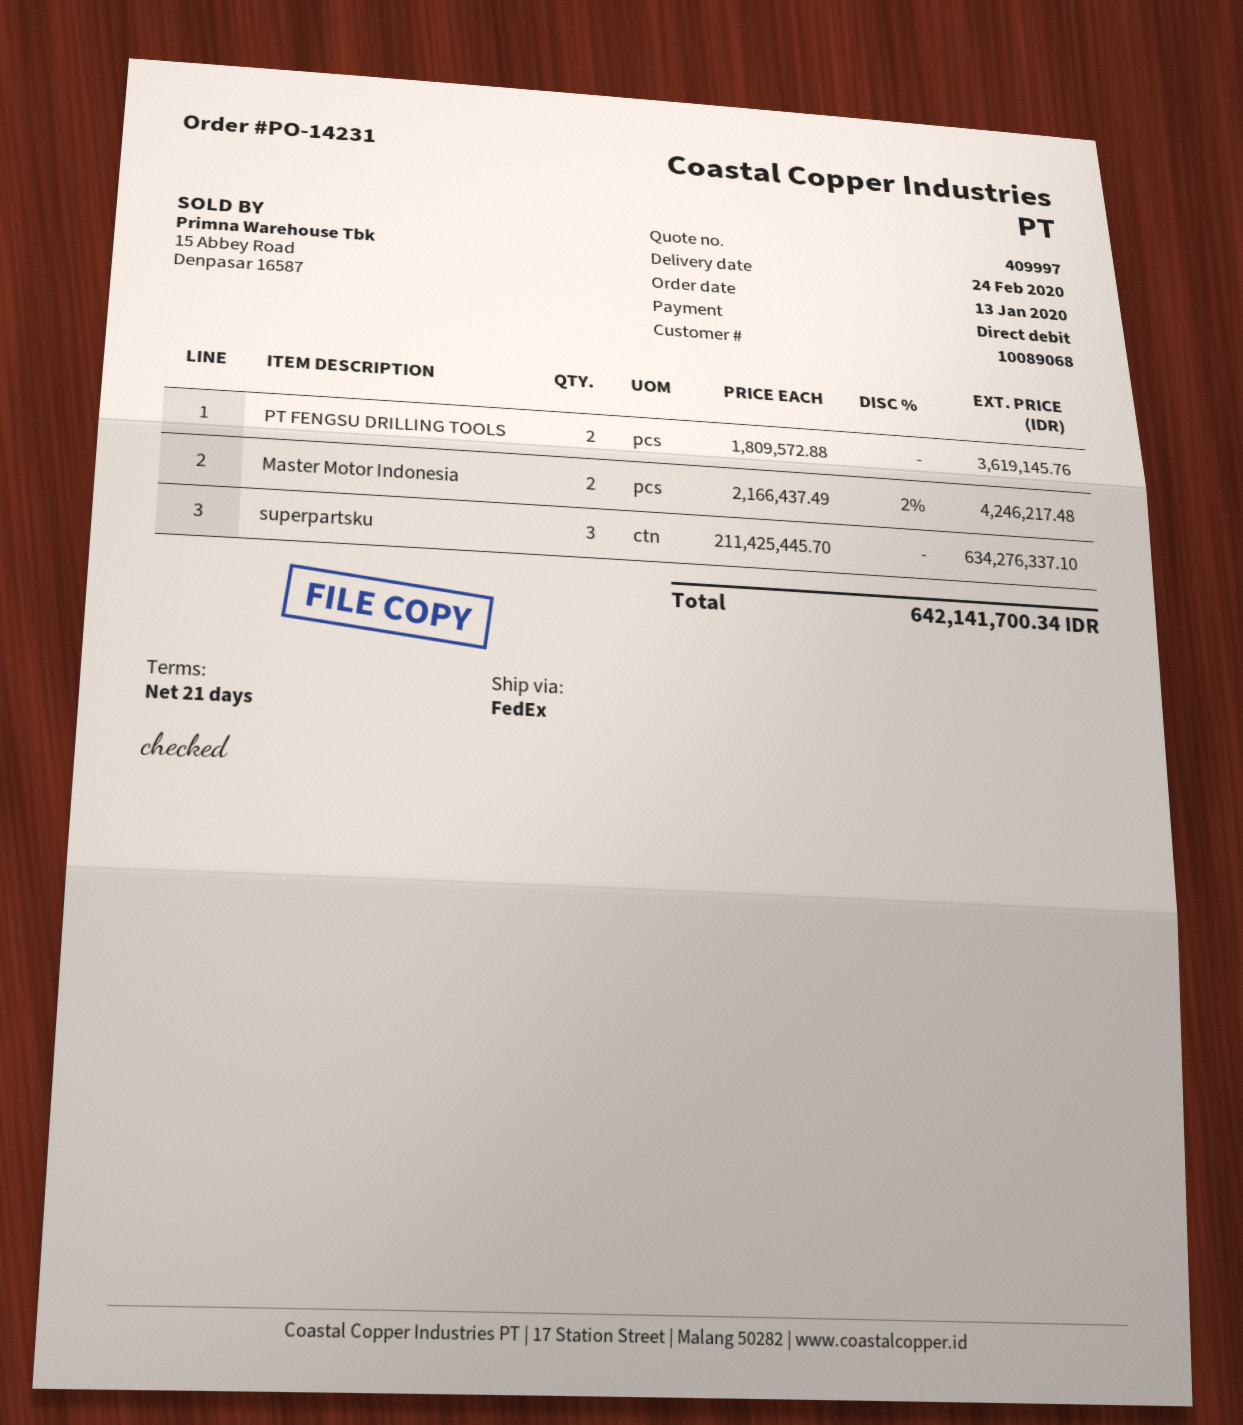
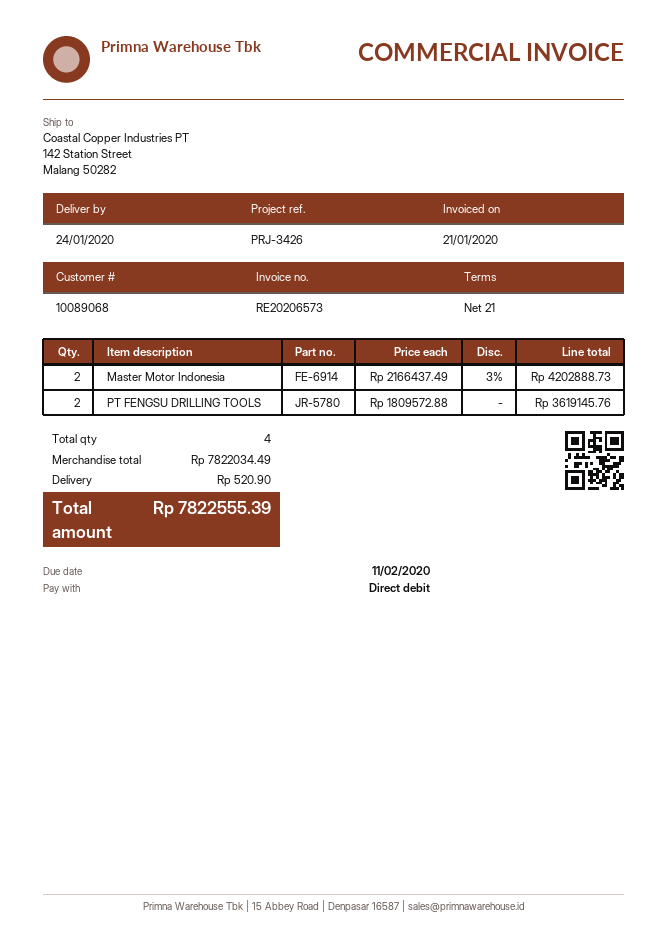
delivery date: 2020-02-24 -> 2020-01-24
Master Motor Indonesia: 2 x 2166437.49 - 2% = 4246217.48 -> 2 x 2166437.49 - 3% = 4202888.73
superpartsku: 3 x 211425445.70 = 634276337.10 -> none
shipping: none -> 520.90
total: 642141700.34 -> 7822555.39

